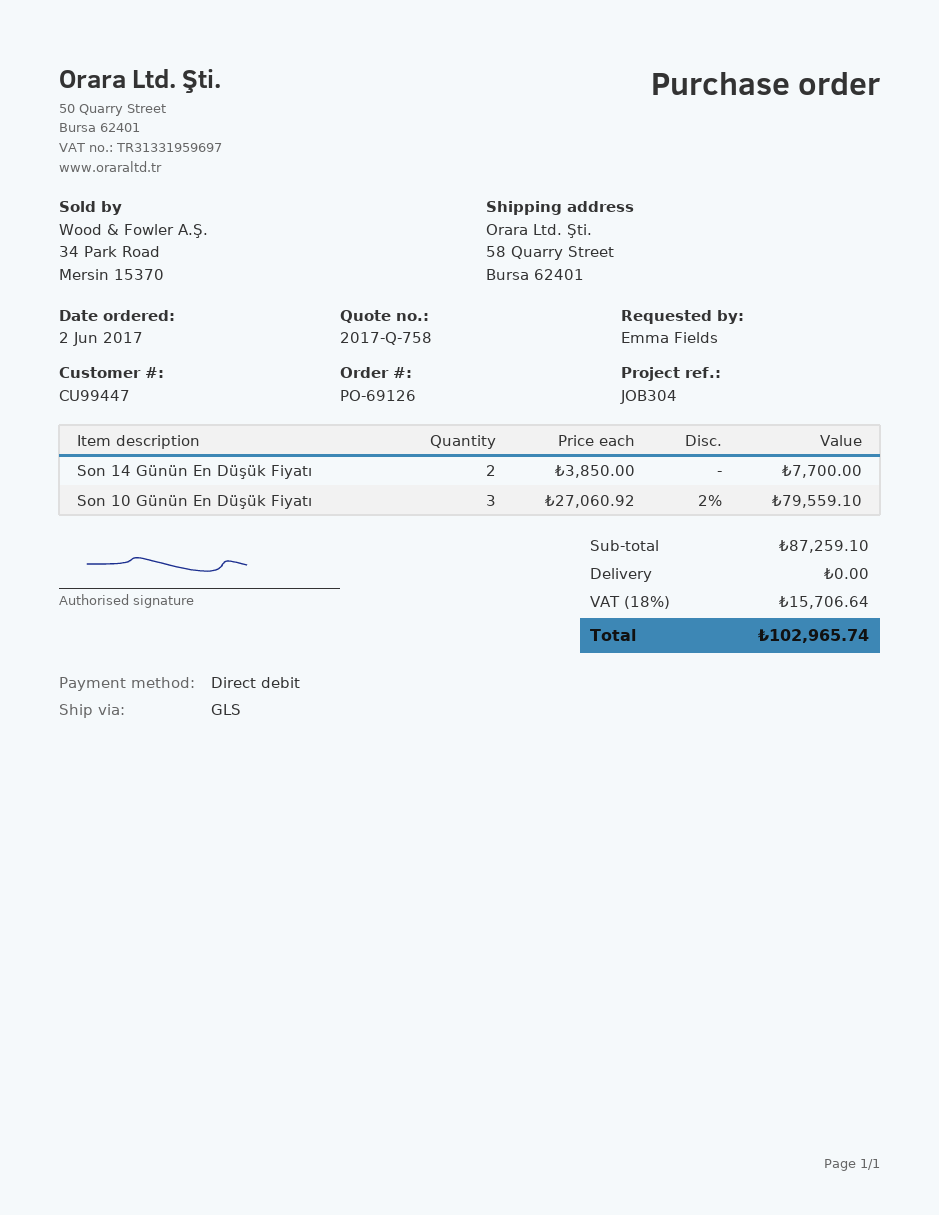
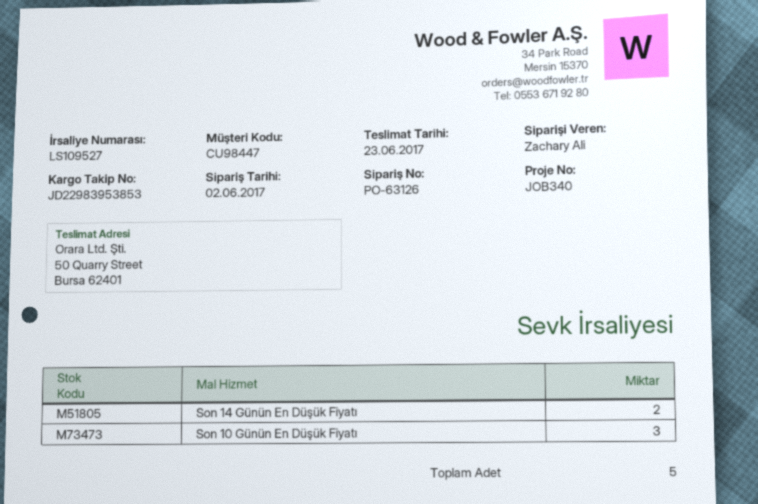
order number: PO-69126 -> PO-63126
customer number: CU99447 -> CU98447
reference: JOB304 -> JOB340
ordered by: Emma Fields -> Zachary Ali
ship to: 58 Quarry Street, Bursa 62401 -> 50 Quarry Street, Bursa 62401

